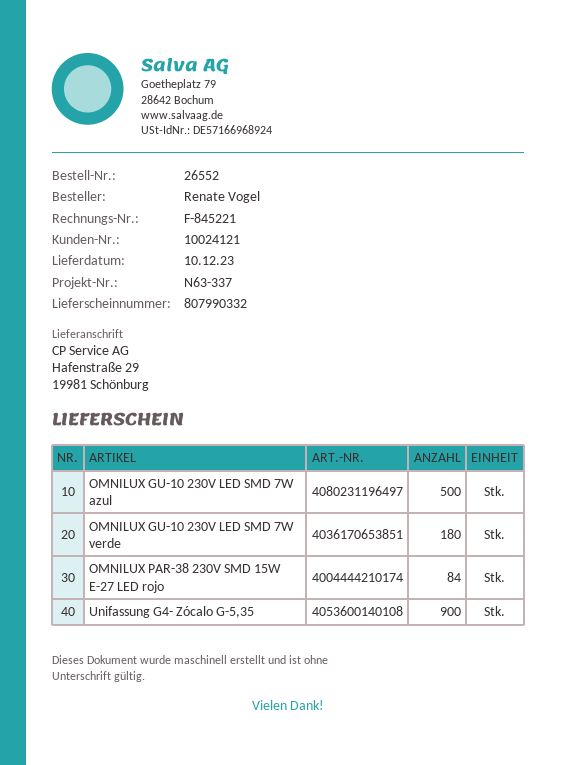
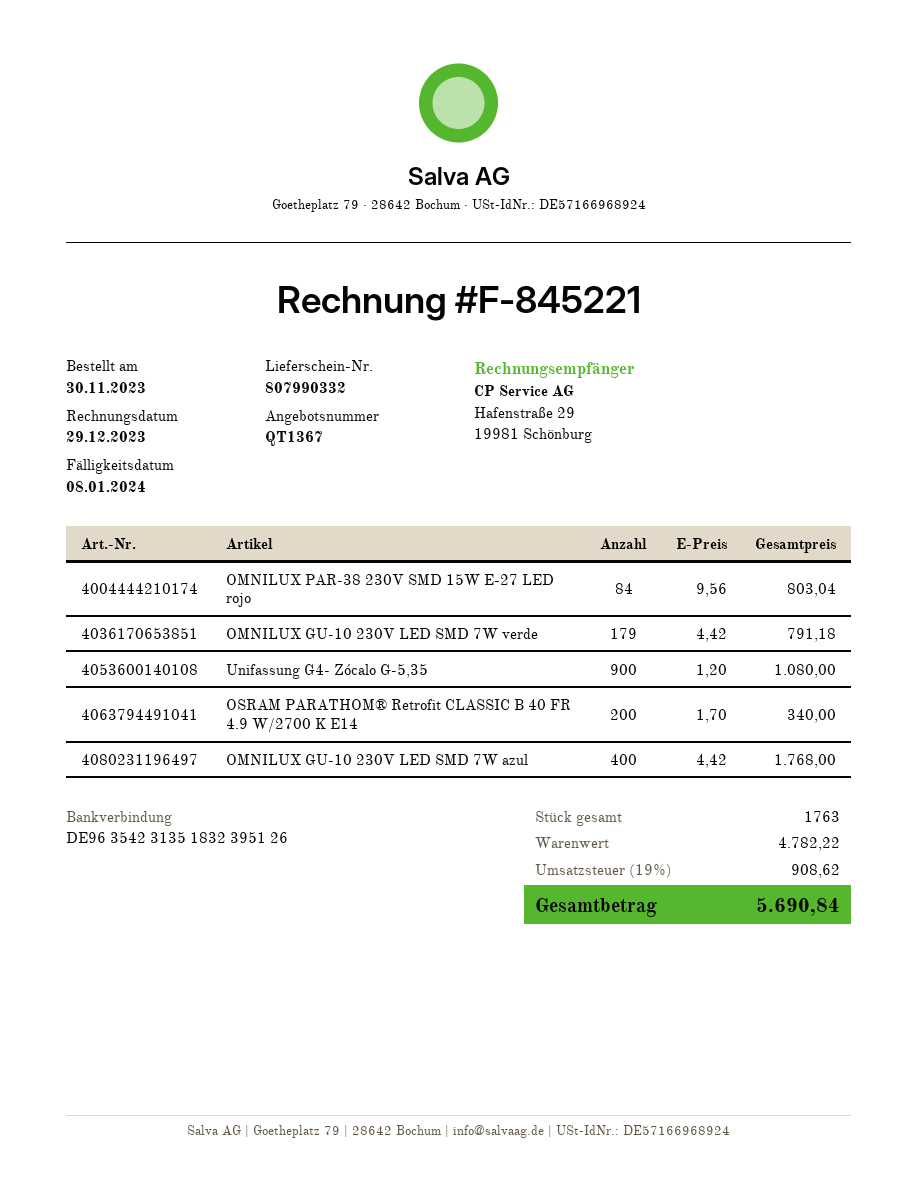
OMNILUX GU-10 230V LED SMD 7W azul: 500 -> 400
OMNILUX GU-10 230V LED SMD 7W verde: 180 -> 179
OSRAM PARATHOM® Retrofit CLASSIC B 40 FR 4.9 W/2700 K E14: none -> 200

